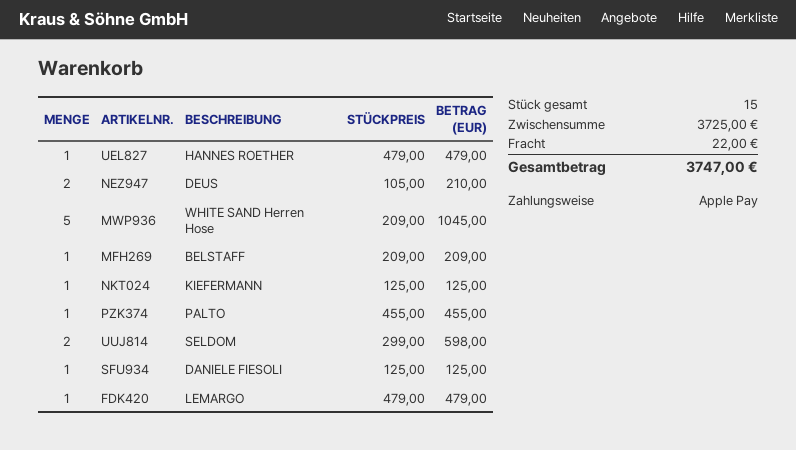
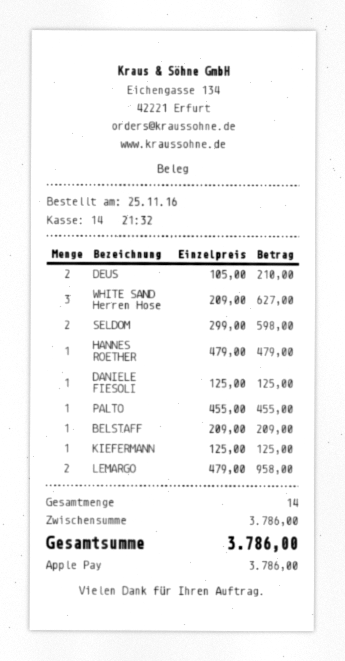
WHITE SAND Herren Hose: 5 x 209.00 = 1045.00 -> 3 x 209.00 = 627.00
LEMARGO: 1 x 479.00 = 479.00 -> 2 x 479.00 = 958.00
total quantity: 15 -> 14
subtotal: 3725.00 -> 3786.00
shipping: 22.00 -> none
total: 3747.00 -> 3786.00

